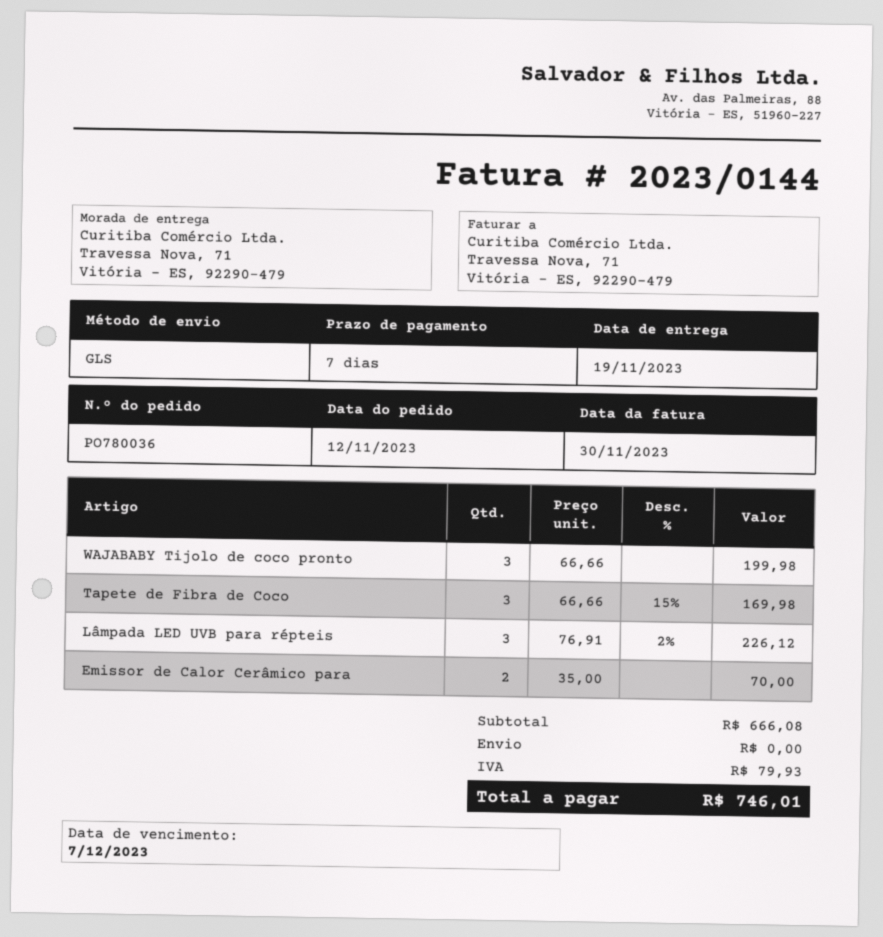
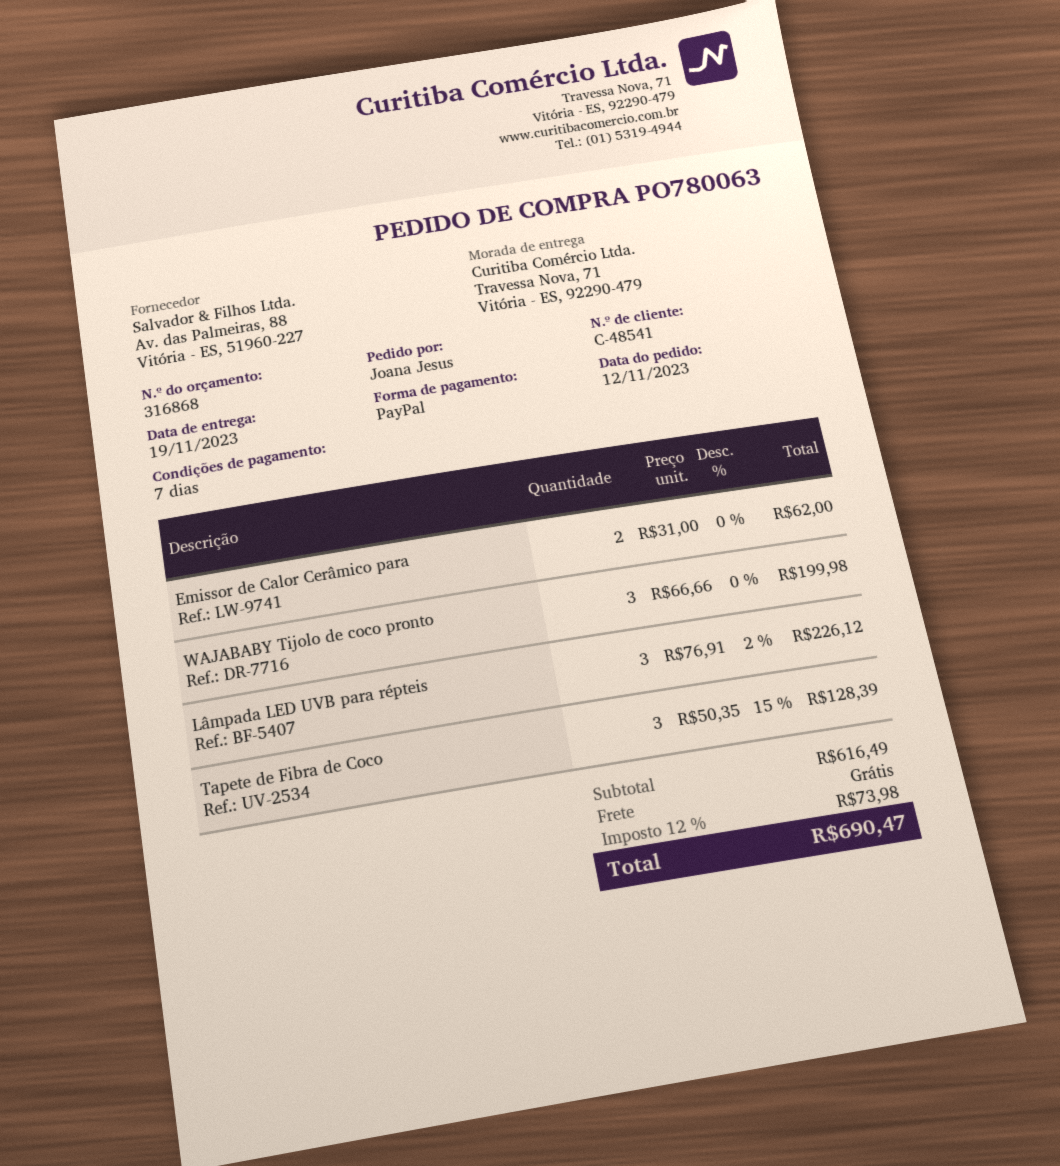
order number: PO780036 -> PO780063
Tapete de Fibra de Coco: 3 x 66.66 - 15% = 169.98 -> 3 x 50.35 - 15% = 128.39
Emissor de Calor Cerâmico para: 2 x 35.00 = 70.00 -> 2 x 31.00 = 62.00
subtotal: 666.08 -> 616.49
tax: 79.93 -> 73.98
total: 746.01 -> 690.47

